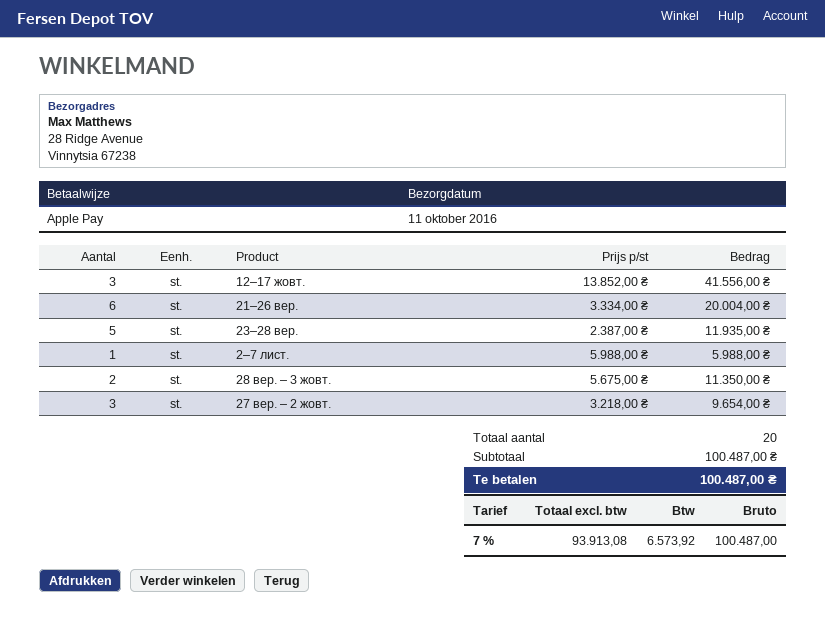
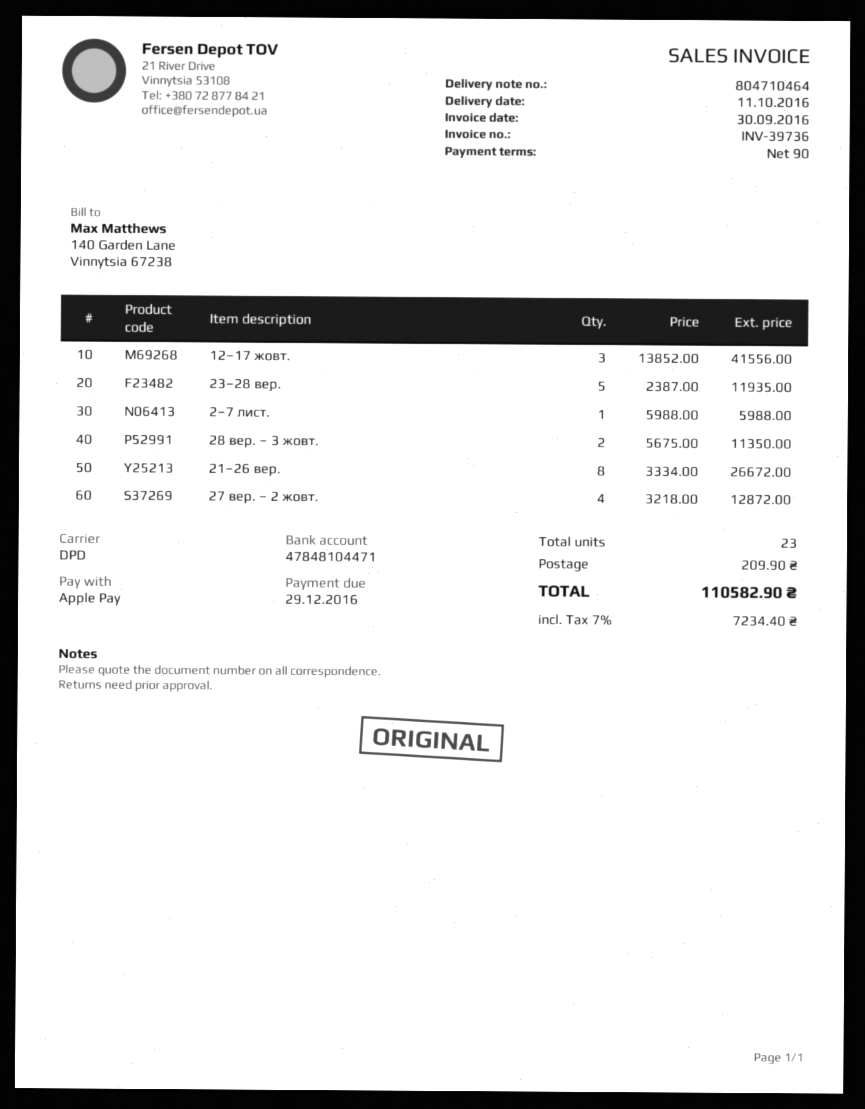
21–26 вер.: 6 x 3334.00 = 20004.00 -> 8 x 3334.00 = 26672.00
27 вер. – 2 жовт.: 3 x 3218.00 = 9654.00 -> 4 x 3218.00 = 12872.00
total quantity: 20 -> 23
shipping: none -> 209.90
tax: 7% = 6573.92 -> 7% = 7234.40
total: 100487.00 -> 110582.90

